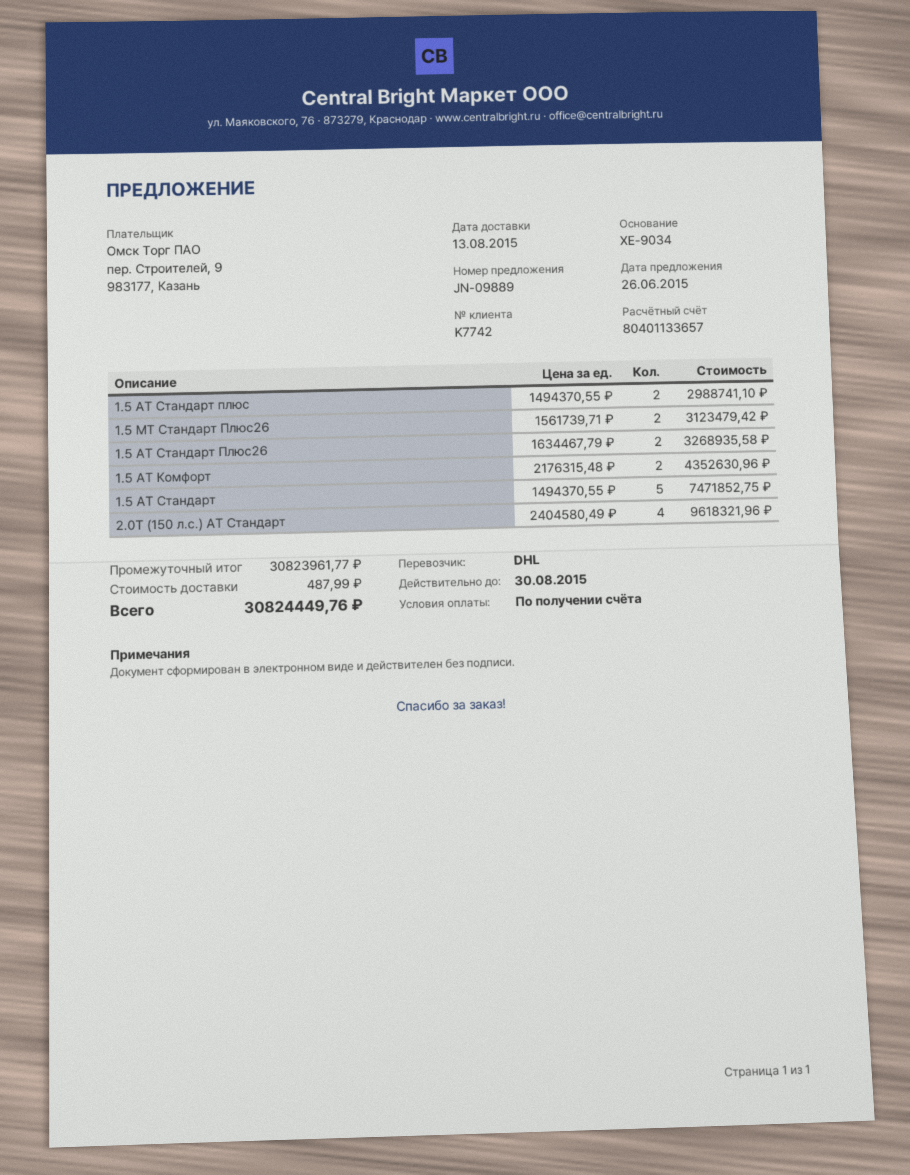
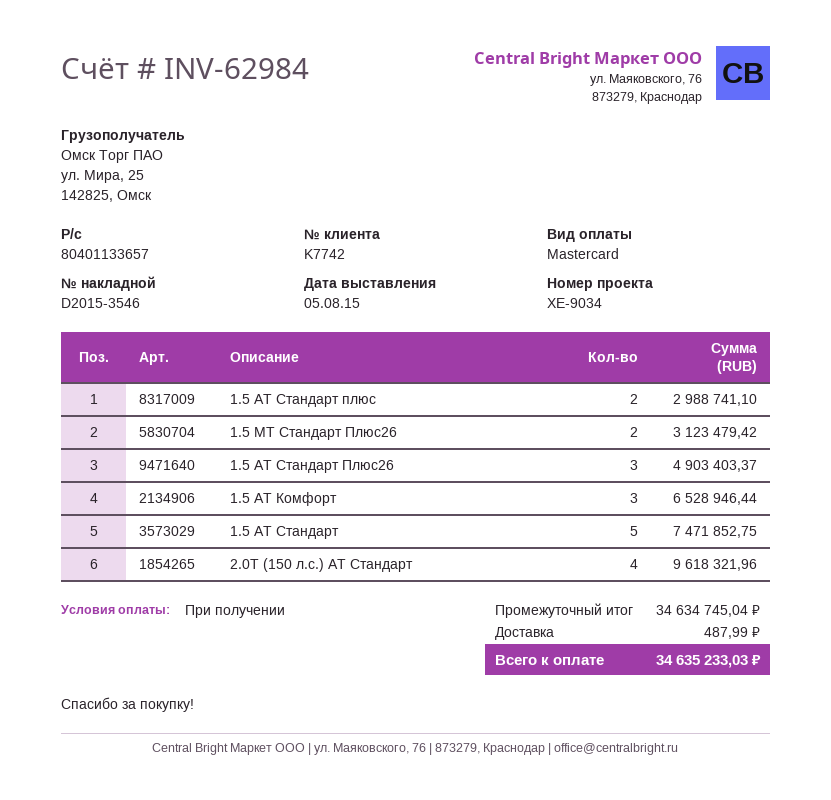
1.5 AT Стандарт Плюс26: 2 for 3268935.58 -> 3 for 4903403.37
1.5 AT Комфорт: 2 for 4352630.96 -> 3 for 6528946.44
subtotal: 30823961.77 -> 34634745.04
total: 30824449.76 -> 34635233.03

